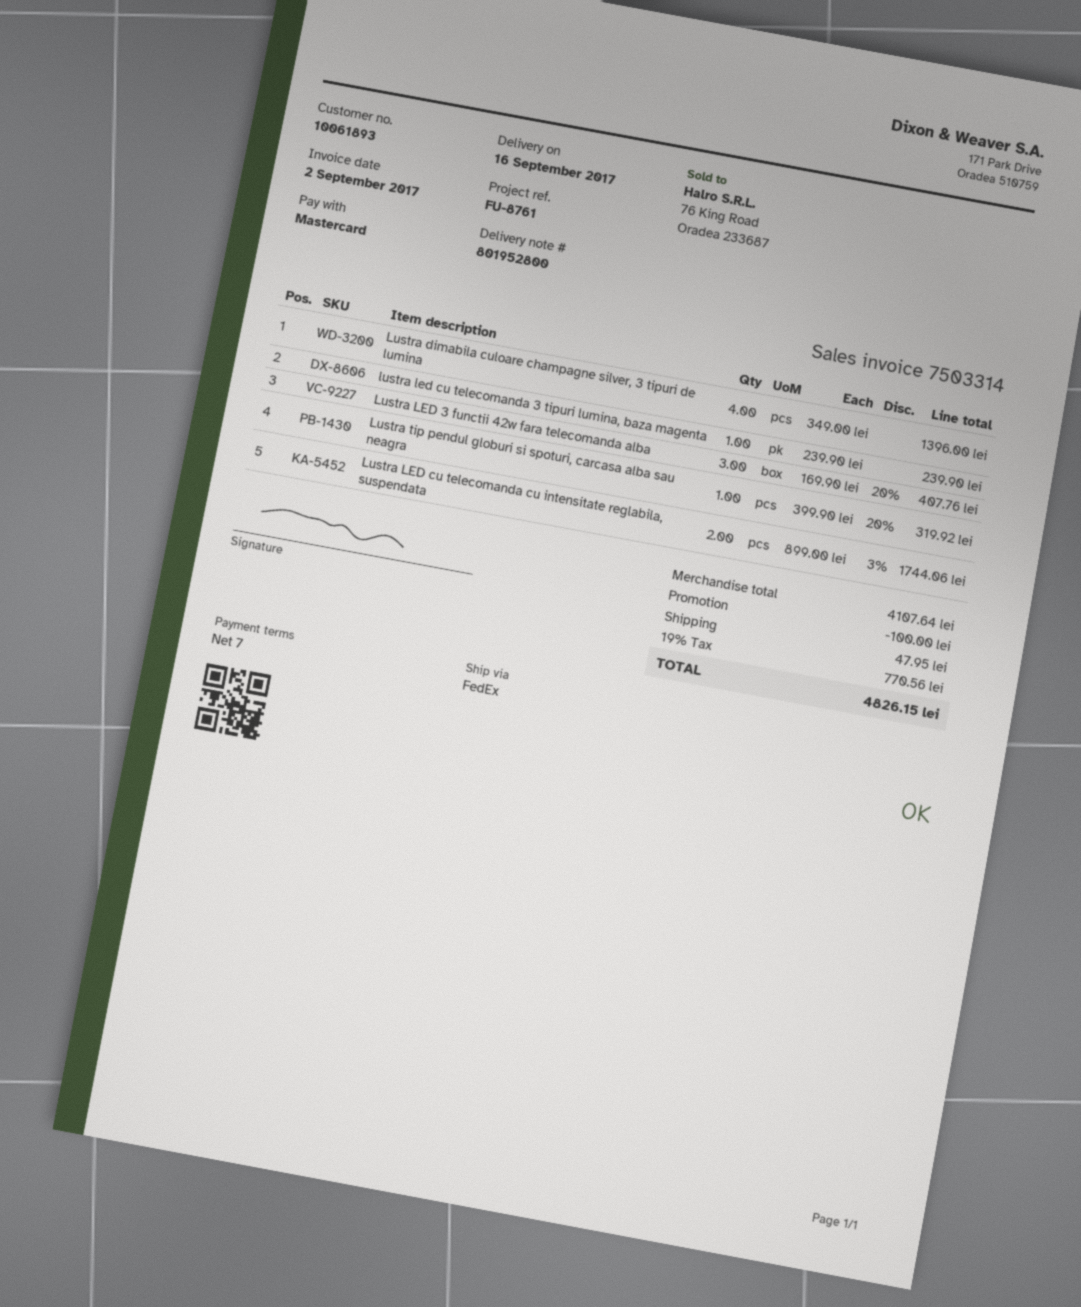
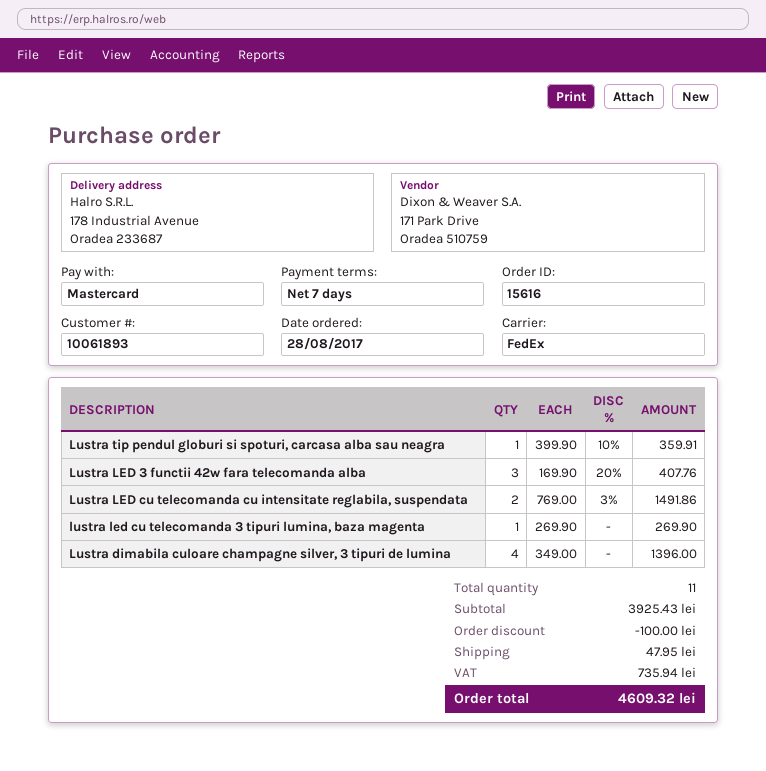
lustra led cu telecomanda 3 tipuri lumina, baza magenta: 1 x 239.90 = 239.90 -> 1 x 269.90 = 269.90
Lustra tip pendul globuri si spoturi, carcasa alba sau neagra: 1 x 399.90 - 20% = 319.92 -> 1 x 399.90 - 10% = 359.91
Lustra LED cu telecomanda cu intensitate reglabila, suspendata: 2 x 899.00 - 3% = 1744.06 -> 2 x 769.00 - 3% = 1491.86
subtotal: 4107.64 -> 3925.43
tax: 770.56 -> 735.94
total: 4826.15 -> 4609.32

